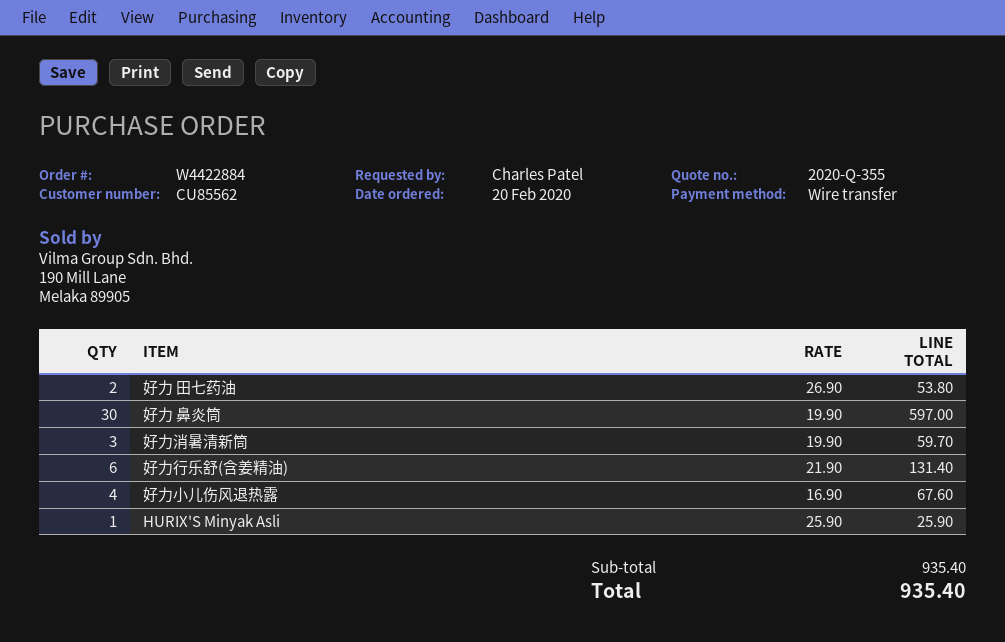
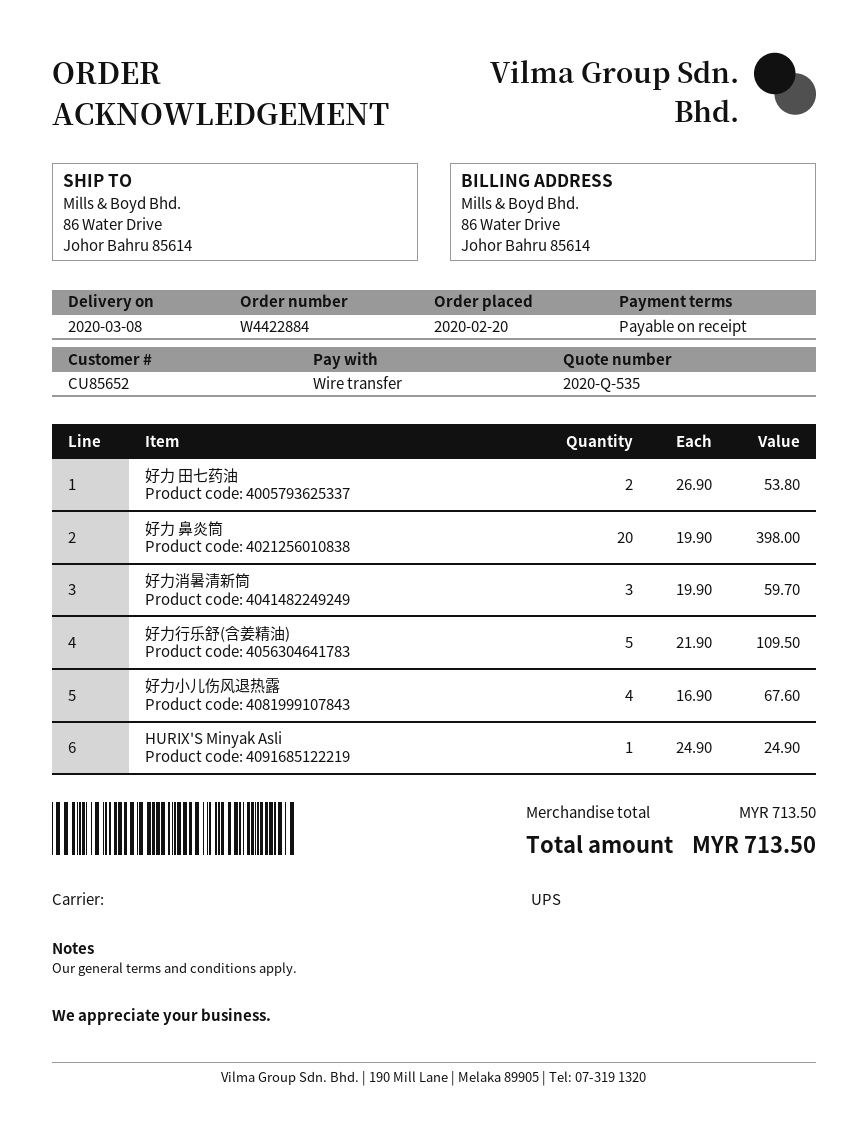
quote number: 2020-Q-355 -> 2020-Q-535
customer number: CU85562 -> CU85652
好力 鼻炎筒: 30 x 19.90 = 597.00 -> 20 x 19.90 = 398.00
好力行乐舒(含姜精油): 6 x 21.90 = 131.40 -> 5 x 21.90 = 109.50
HURIX'S Minyak Asli: 1 x 25.90 = 25.90 -> 1 x 24.90 = 24.90
subtotal: 935.40 -> 713.50
total: 935.40 -> 713.50

